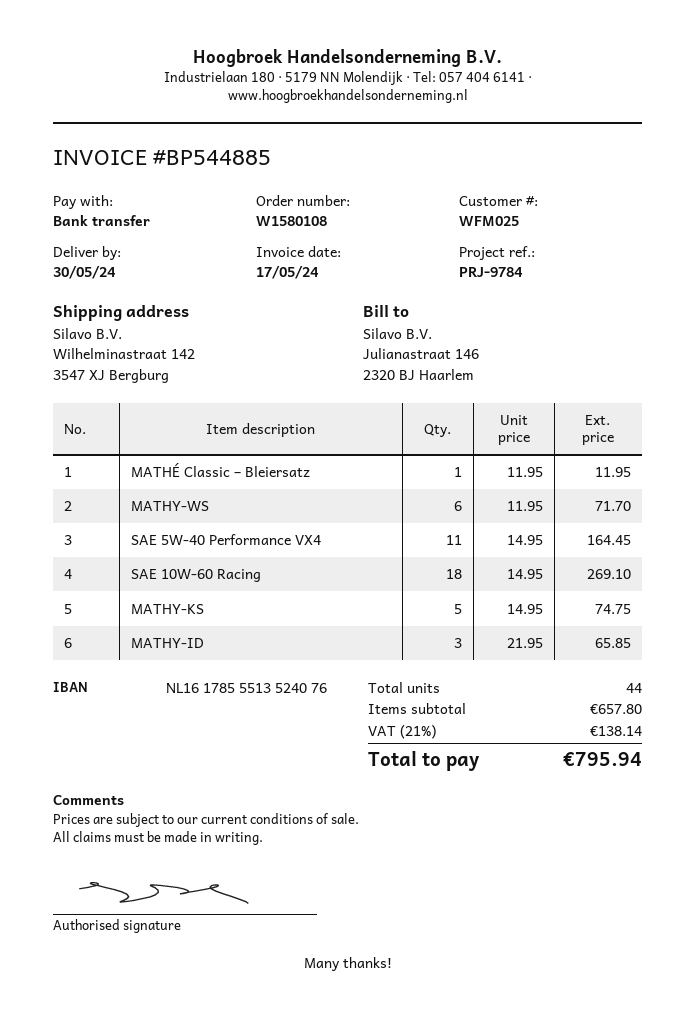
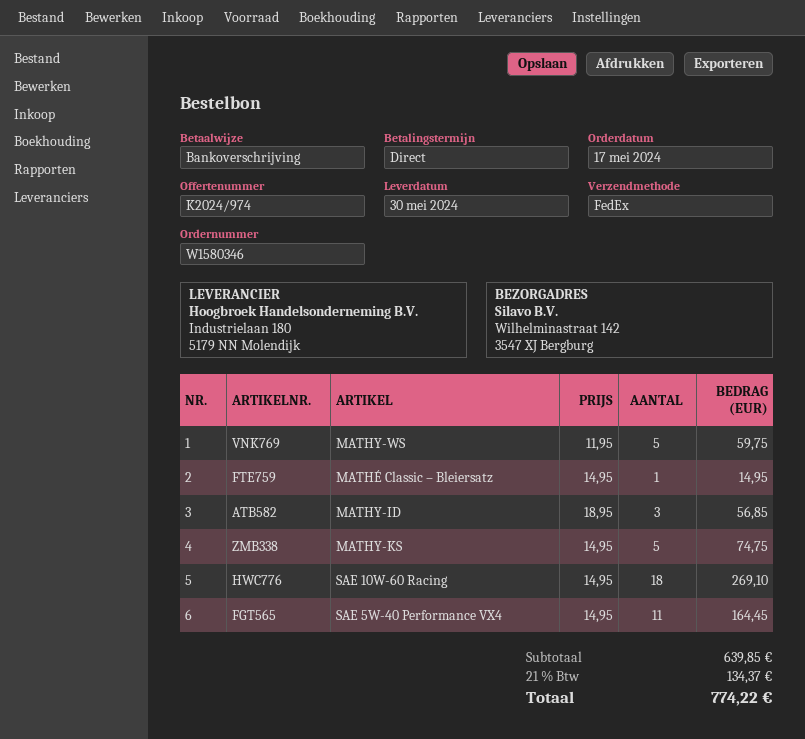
order number: W1580108 -> W1580346
MATHÉ Classic – Bleiersatz: 1 x 11.95 = 11.95 -> 1 x 14.95 = 14.95
MATHY-WS: 6 x 11.95 = 71.70 -> 5 x 11.95 = 59.75
MATHY-ID: 3 x 21.95 = 65.85 -> 3 x 18.95 = 56.85
subtotal: 657.80 -> 639.85
tax: 21% = 138.14 -> 21% = 134.37
total: 795.94 -> 774.22

